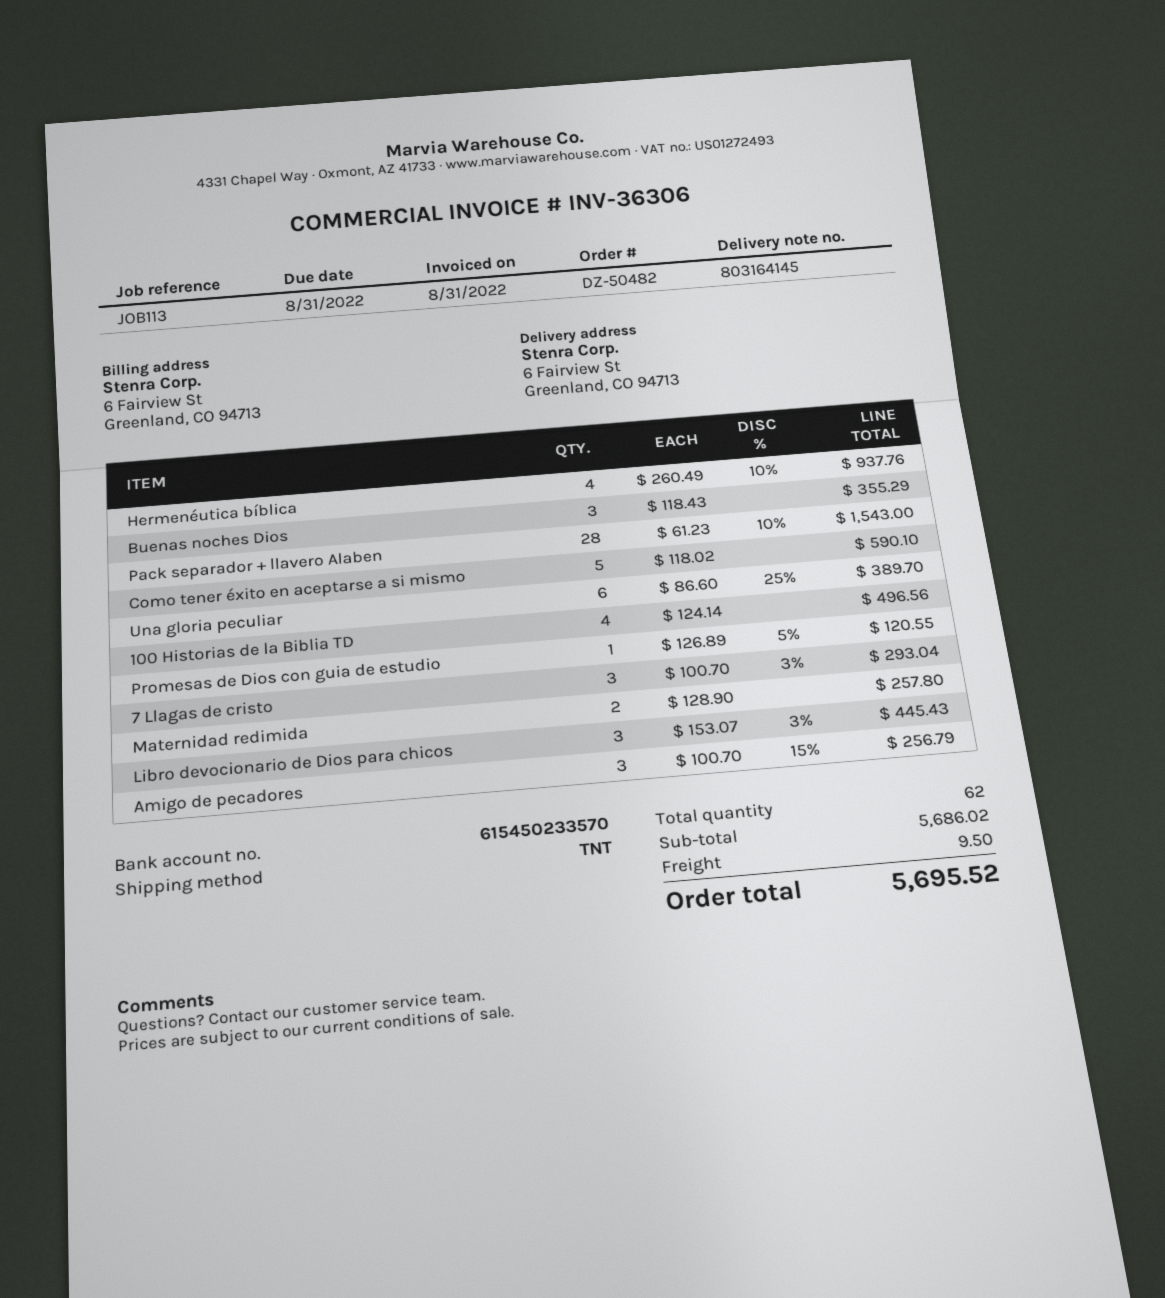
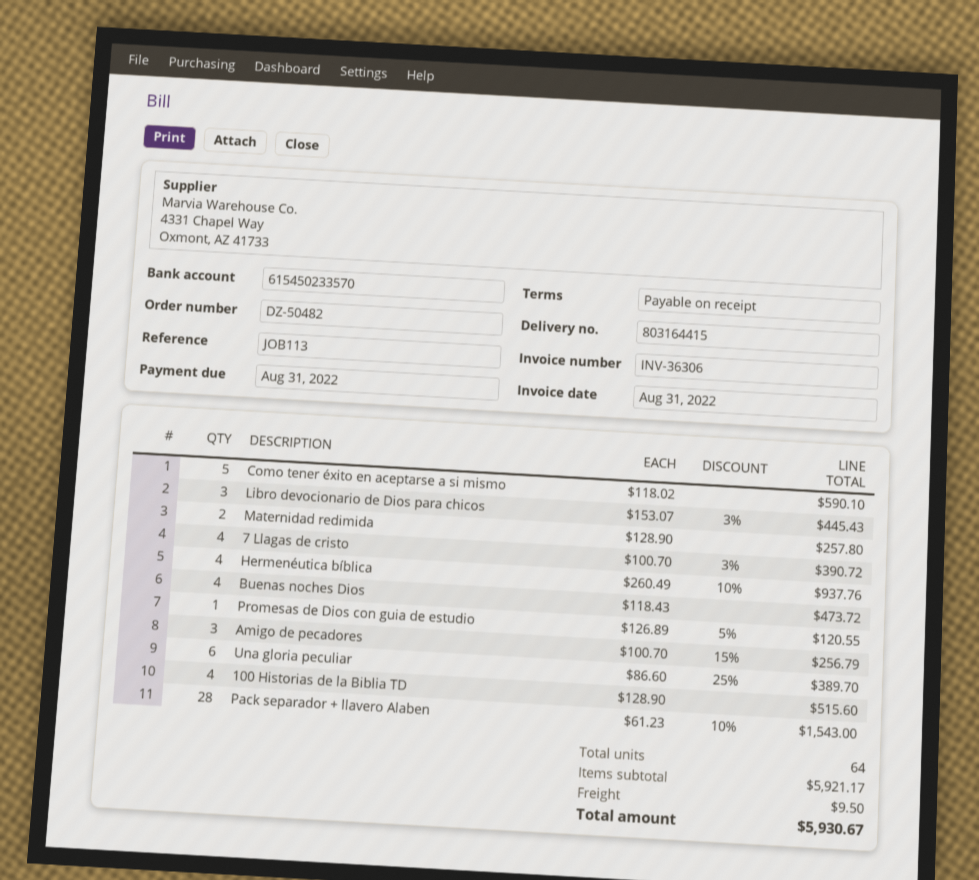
delivery note number: 803164145 -> 803164415
Buenas noches Dios: 3 x 118.43 = 355.29 -> 4 x 118.43 = 473.72
100 Historias de la Biblia TD: 4 x 124.14 = 496.56 -> 4 x 128.90 = 515.60
7 Llagas de cristo: 3 x 100.70 - 3% = 293.04 -> 4 x 100.70 - 3% = 390.72
total quantity: 62 -> 64
subtotal: 5686.02 -> 5921.17
total: 5695.52 -> 5930.67

